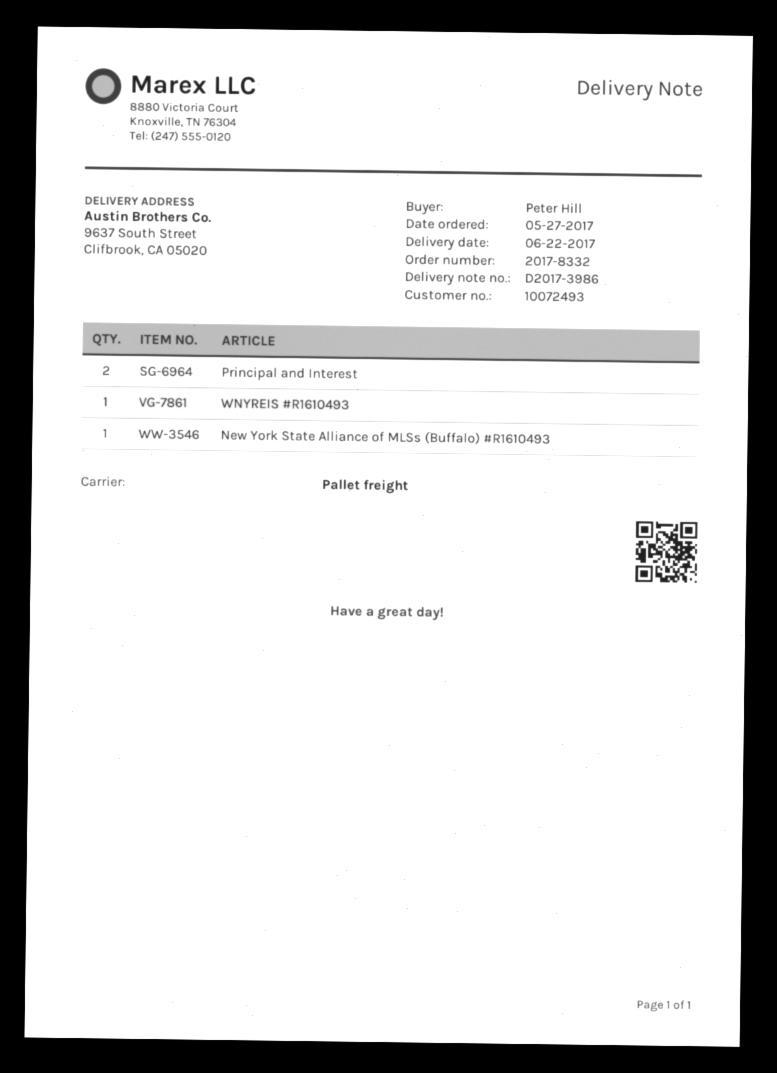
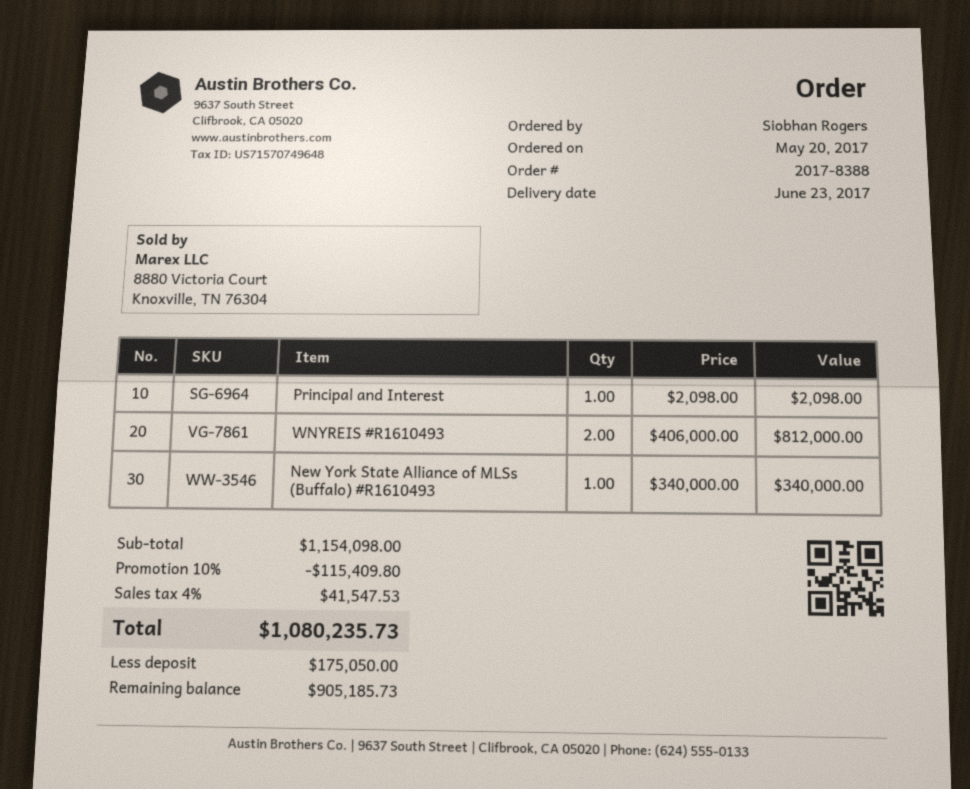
order number: 2017-8332 -> 2017-8388
order date: 2017-05-27 -> 2017-05-20
delivery date: 2017-06-22 -> 2017-06-23
ordered by: Peter Hill -> Siobhan Rogers
Principal and Interest: 2 -> 1
WNYREIS #R1610493: 1 -> 2

